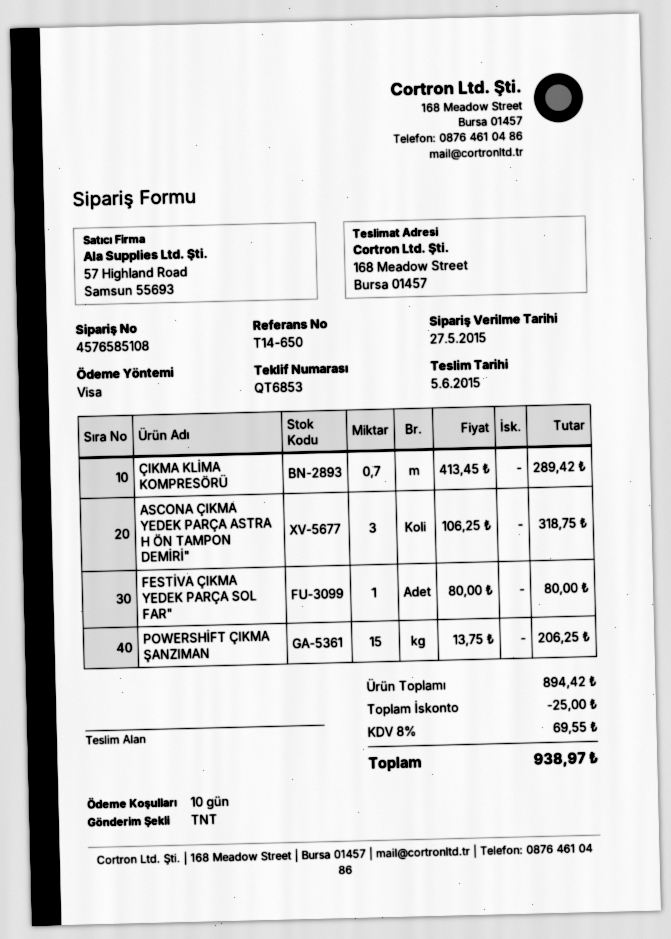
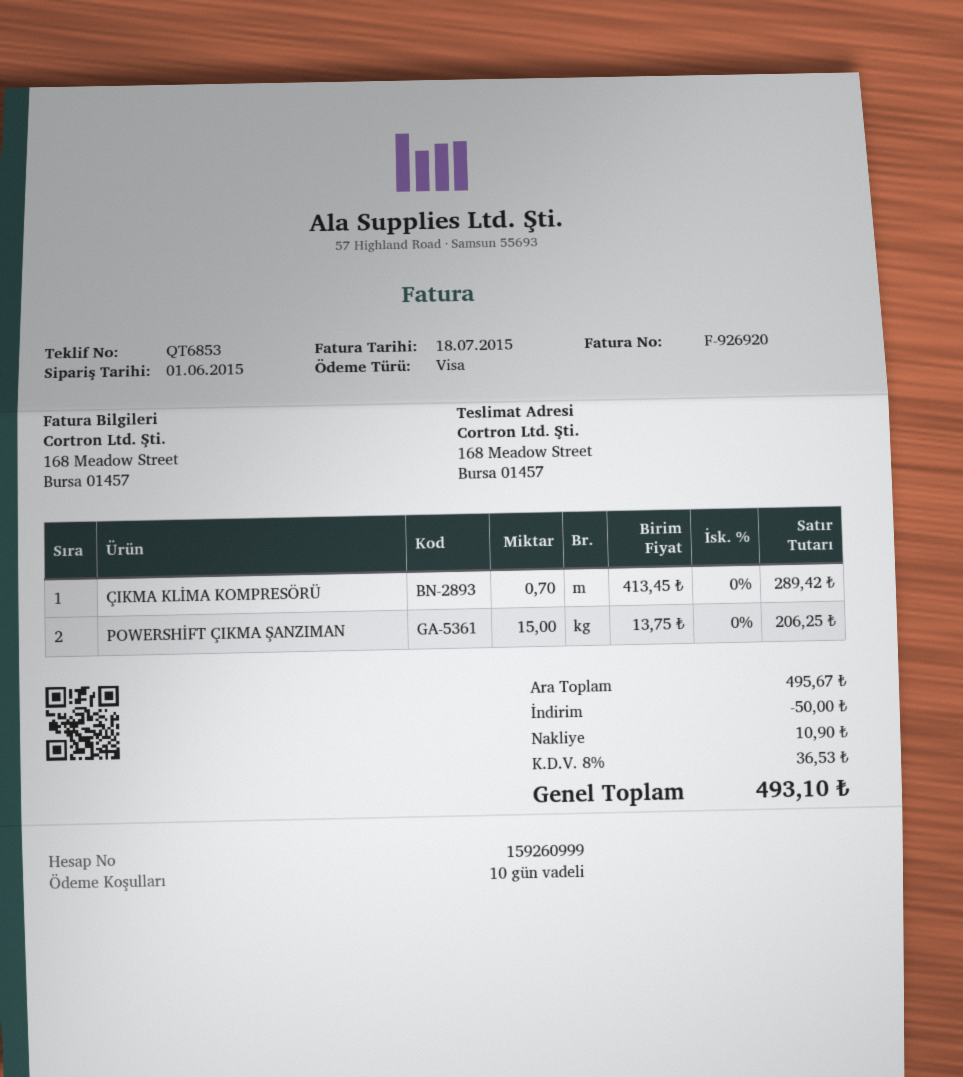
order date: 2015-05-27 -> 2015-06-01
ASCONA ÇIKMA YEDEK PARÇA ASTRA H ÖN TAMPON DEMİRİ": 3 x 106.25 = 318.75 -> none
FESTİVA ÇIKMA YEDEK PARÇA SOL FAR": 1 x 80.00 = 80.00 -> none
subtotal: 894.42 -> 495.67
discount: 25.00 -> 50.00
shipping: none -> 10.90
tax: 8% = 69.55 -> 8% = 36.53
total: 938.97 -> 493.10

